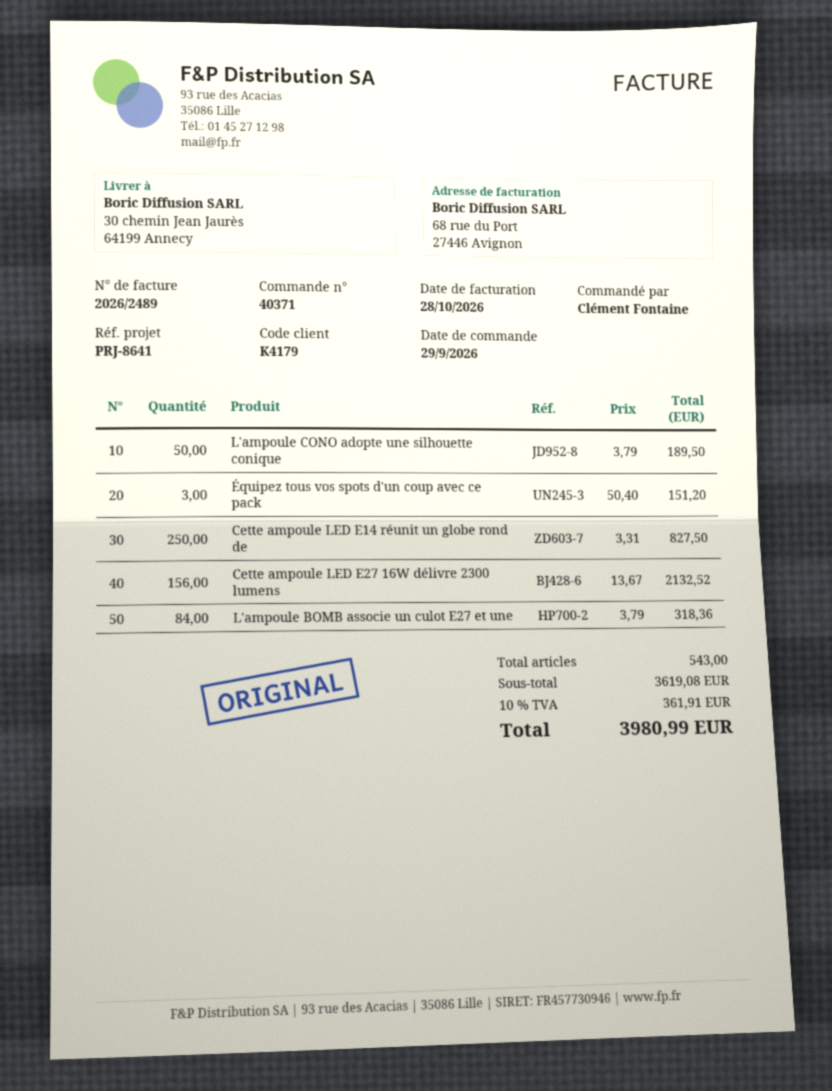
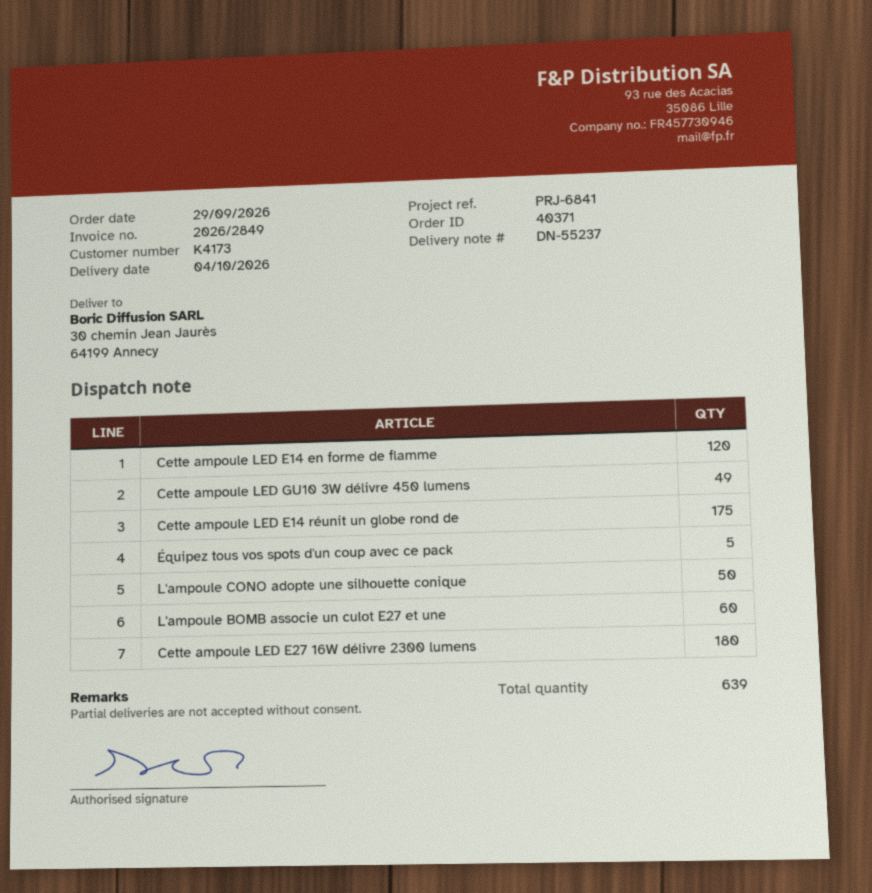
invoice number: 2026/2489 -> 2026/2849
customer number: K4179 -> K4173
reference: PRJ-8641 -> PRJ-6841
Équipez tous vos spots d'un coup avec ce pack: 3 -> 5
Cette ampoule LED E14 réunit un globe rond de: 250 -> 175
Cette ampoule LED E27 16W délivre 2300 lumens: 156 -> 180
L'ampoule BOMB associe un culot E27 et une: 84 -> 60
Cette ampoule LED E14 en forme de flamme: none -> 120
Cette ampoule LED GU10 3W délivre 450 lumens: none -> 49
total quantity: 543 -> 639

